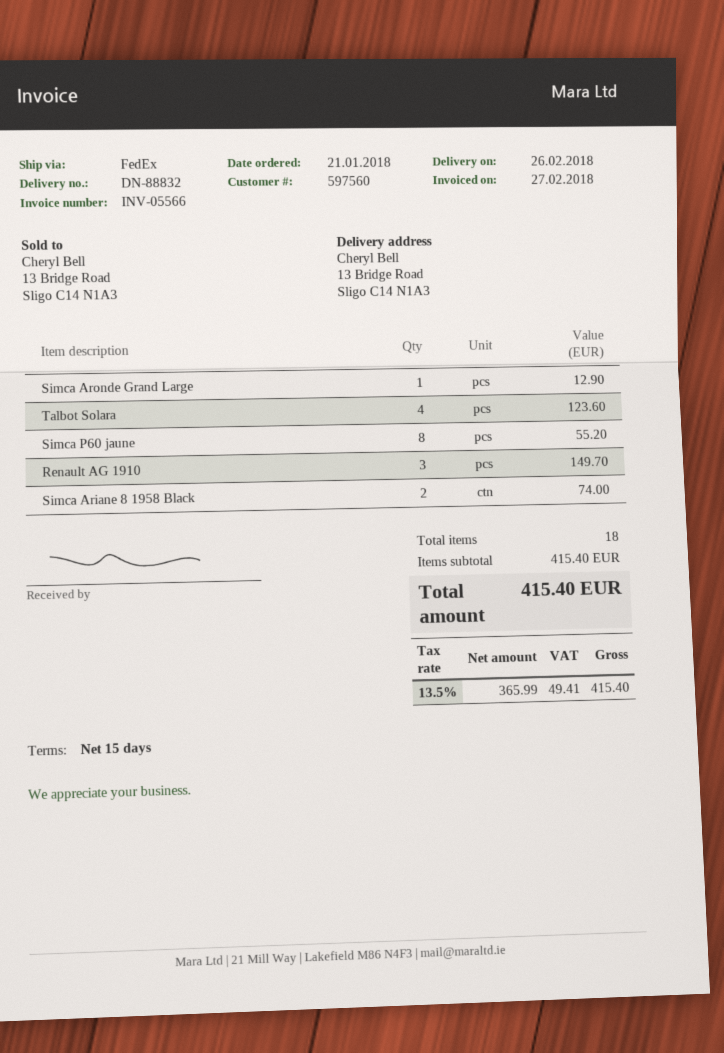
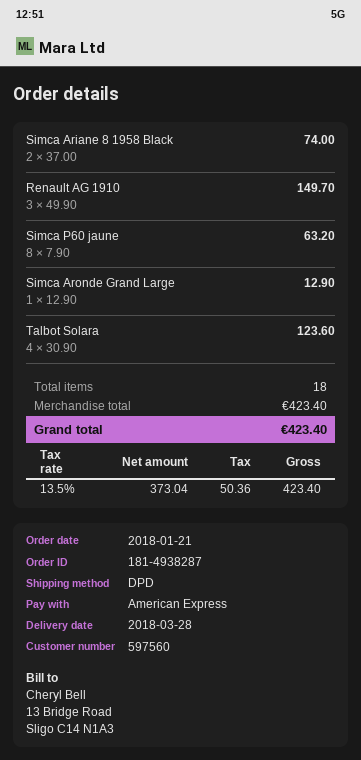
delivery date: 2018-02-26 -> 2018-03-28
shipping method: FedEx -> DPD
Simca P60 jaune: 8 for 55.20 -> 8 for 63.20
subtotal: 415.40 -> 423.40
net: 365.99 -> 373.04
tax: 13.5% = 49.41 -> 13.5% = 50.36
total: 415.40 -> 423.40

